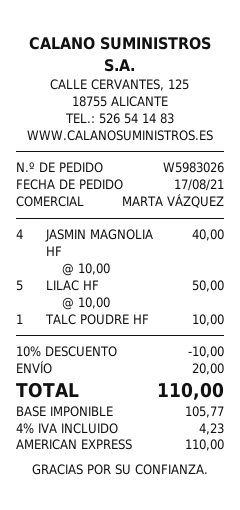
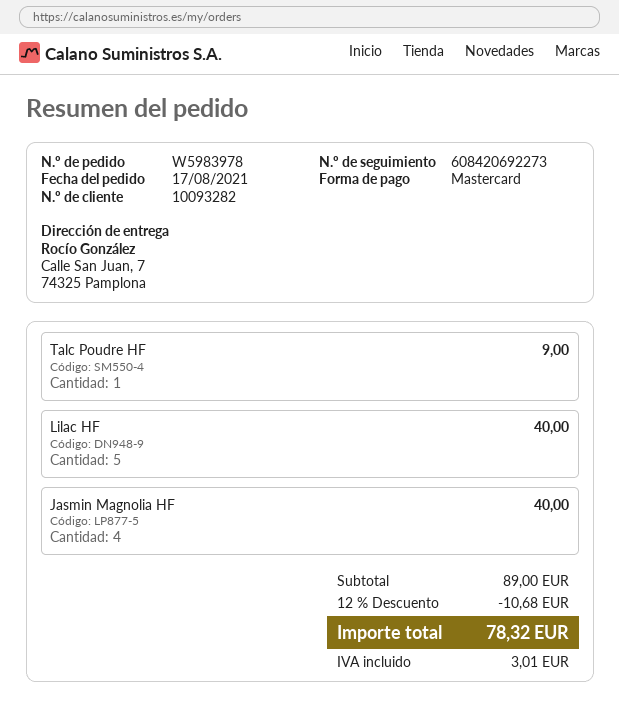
order number: W5983026 -> W5983978
payment method: American Express -> Mastercard
LILAC HF: 5 for 50.00 -> 5 for 40.00
TALC POUDRE HF: 1 for 10.00 -> 1 for 9.00
discount: 10% = 10.00 -> 12% = 10.68
shipping: 20.00 -> none
tax: 4.23 -> 3.01
total: 110.00 -> 78.32

